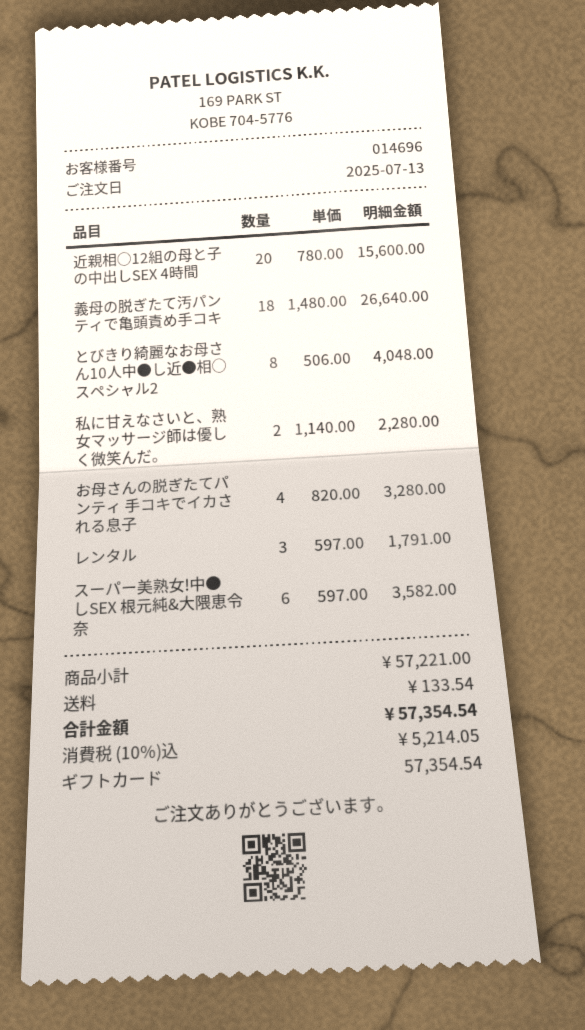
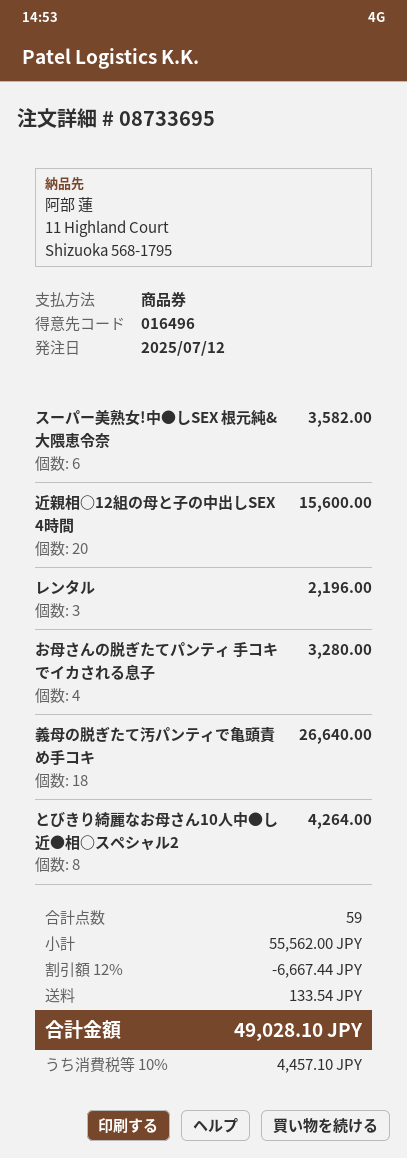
order date: 2025-07-13 -> 2025-07-12
customer number: 014696 -> 016496
とびきり綺麗なお母さん10人中●し近●相○スペシャル2: 8 for 4048.00 -> 8 for 4264.00
私に甘えなさいと、熟女マッサージ師は優しく微笑んだ。: 2 for 2280.00 -> none
レンタル: 3 for 1791.00 -> 3 for 2196.00
subtotal: 57221.00 -> 55562.00
discount: none -> 12% = 6667.44
tax: 10% = 5214.05 -> 10% = 4457.10
total: 57354.54 -> 49028.10

